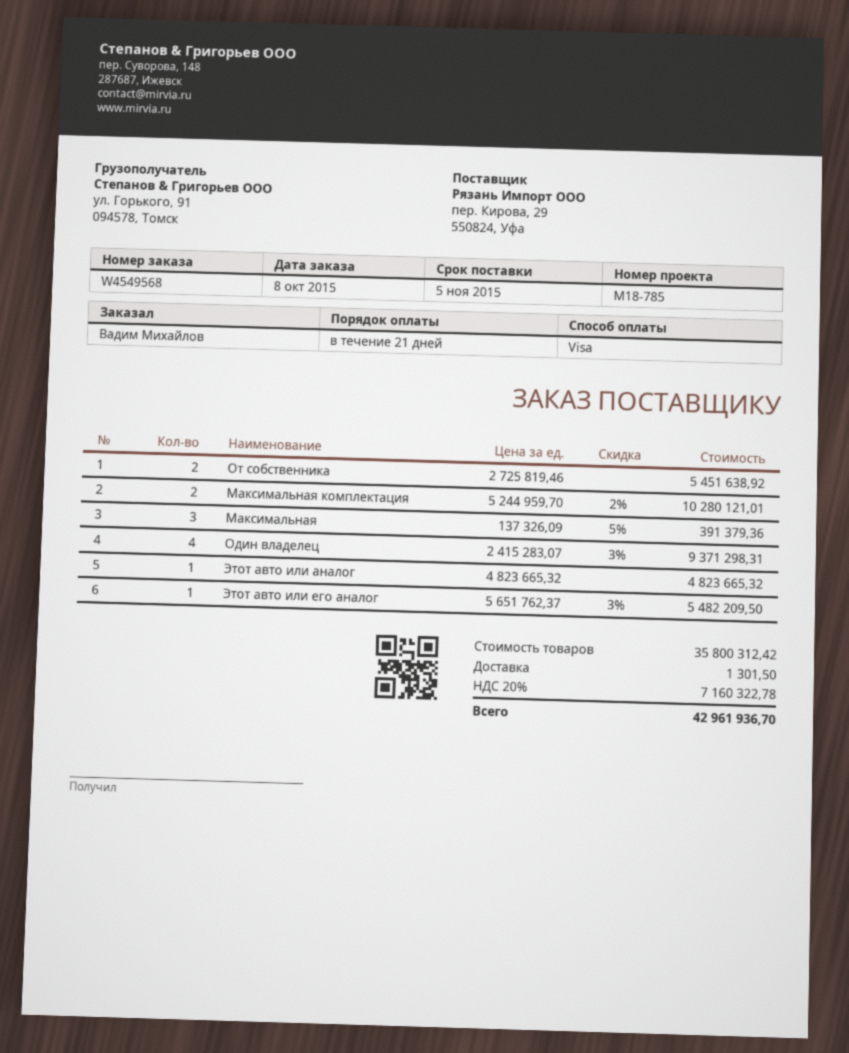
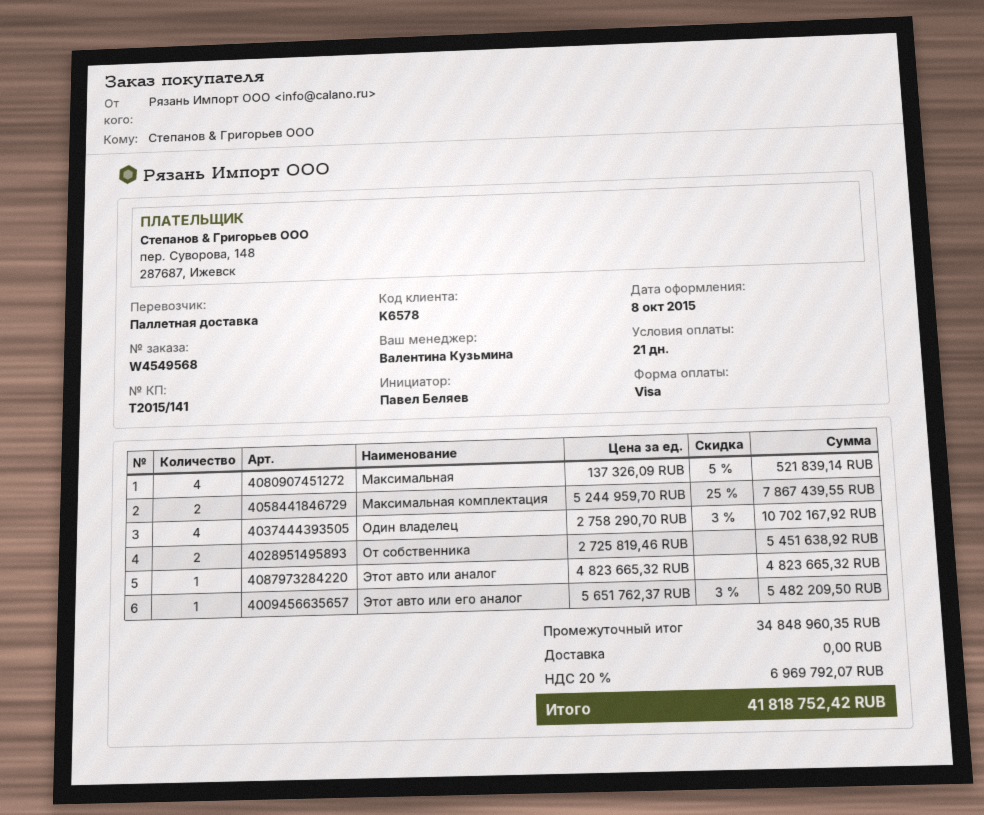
ordered by: Вадим Михайлов -> Павел Беляев
Максимальная комплектация: 2 x 5244959.70 - 2% = 10280121.01 -> 2 x 5244959.70 - 25% = 7867439.55
Максимальная: 3 x 137326.09 - 5% = 391379.36 -> 4 x 137326.09 - 5% = 521839.14
Один владелец: 4 x 2415283.07 - 3% = 9371298.31 -> 4 x 2758290.70 - 3% = 10702167.92
subtotal: 35800312.42 -> 34848960.35
shipping: 1301.50 -> 0.00
tax: 20% = 7160322.78 -> 20% = 6969792.07
total: 42961936.70 -> 41818752.42

